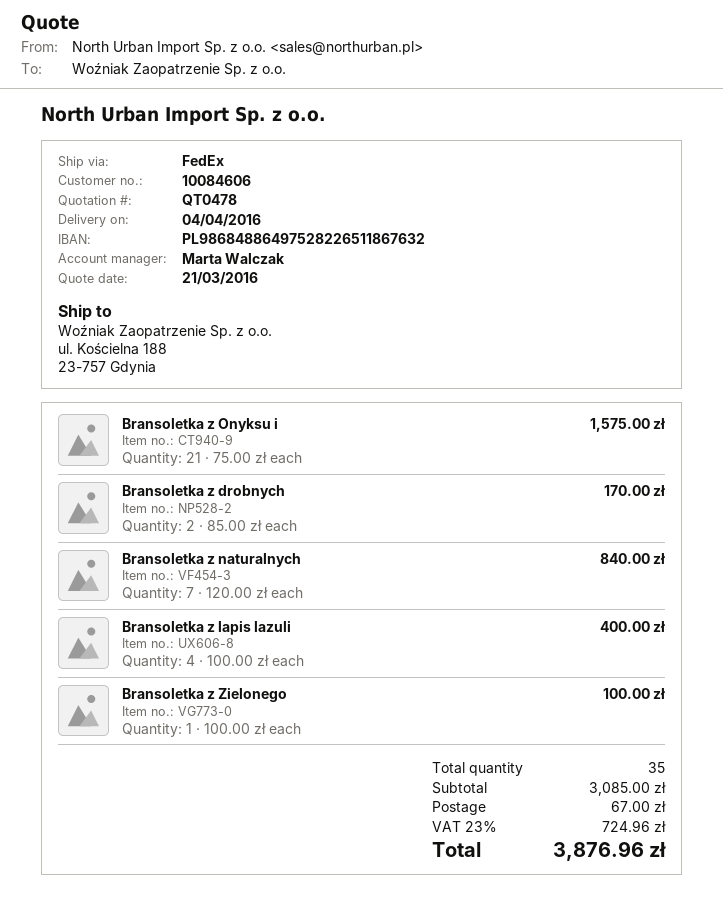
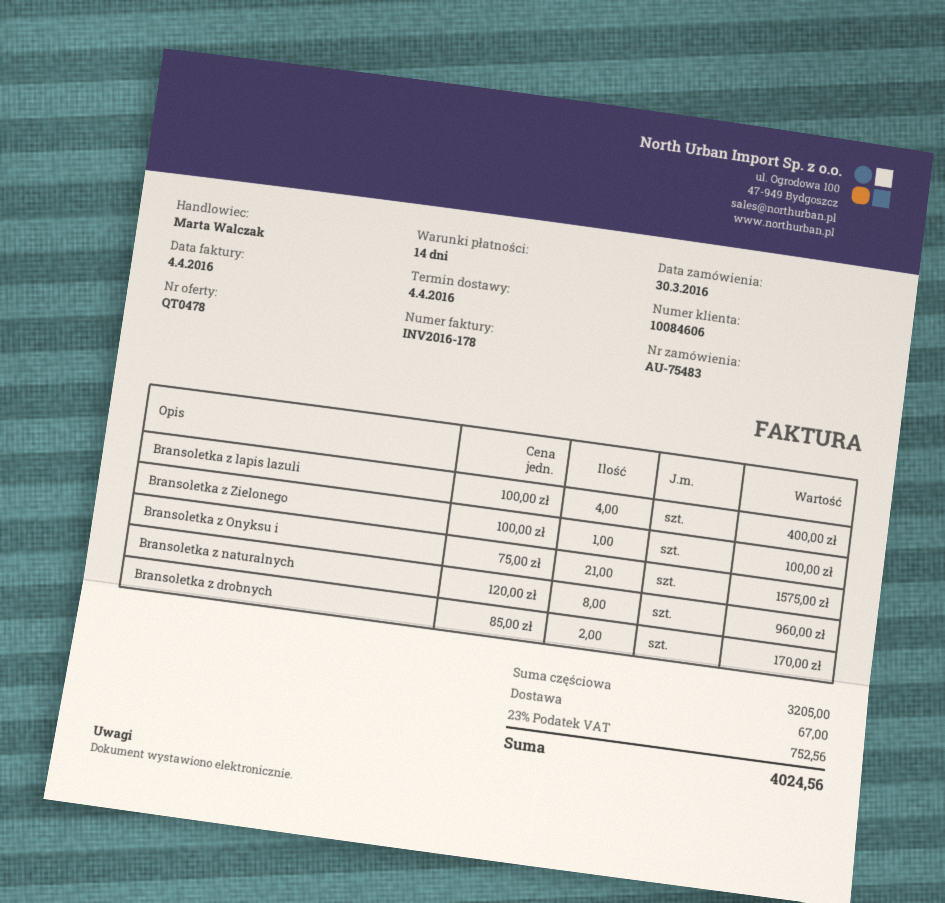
Bransoletka z naturalnych: 7 x 120.00 = 840.00 -> 8 x 120.00 = 960.00
subtotal: 3085.00 -> 3205.00
tax: 23% = 724.96 -> 23% = 752.56
total: 3876.96 -> 4024.56

